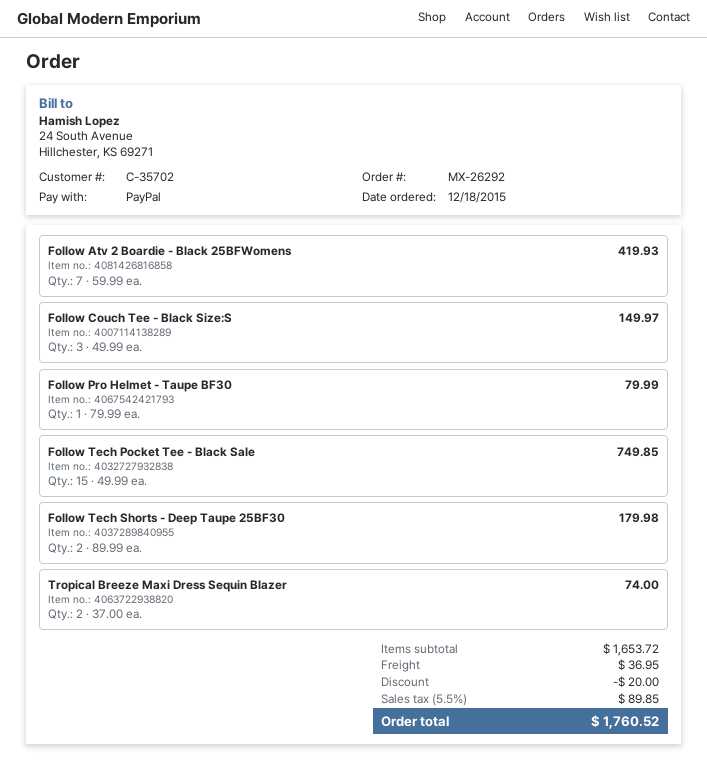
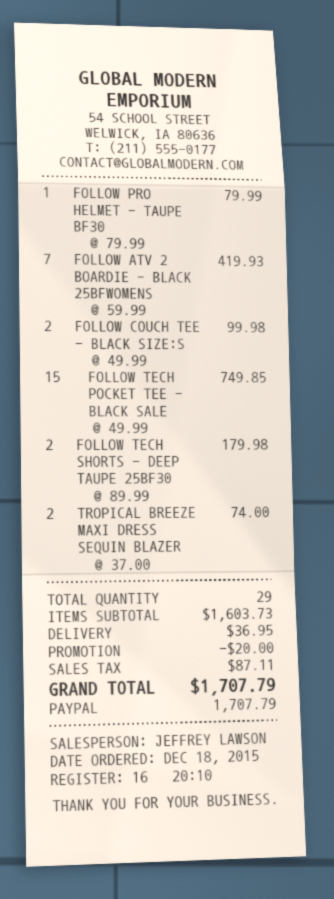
Follow Couch Tee - Black Size:S: 3 x 49.99 = 149.97 -> 2 x 49.99 = 99.98
subtotal: 1653.72 -> 1603.73
tax: 89.85 -> 87.11
total: 1760.52 -> 1707.79

